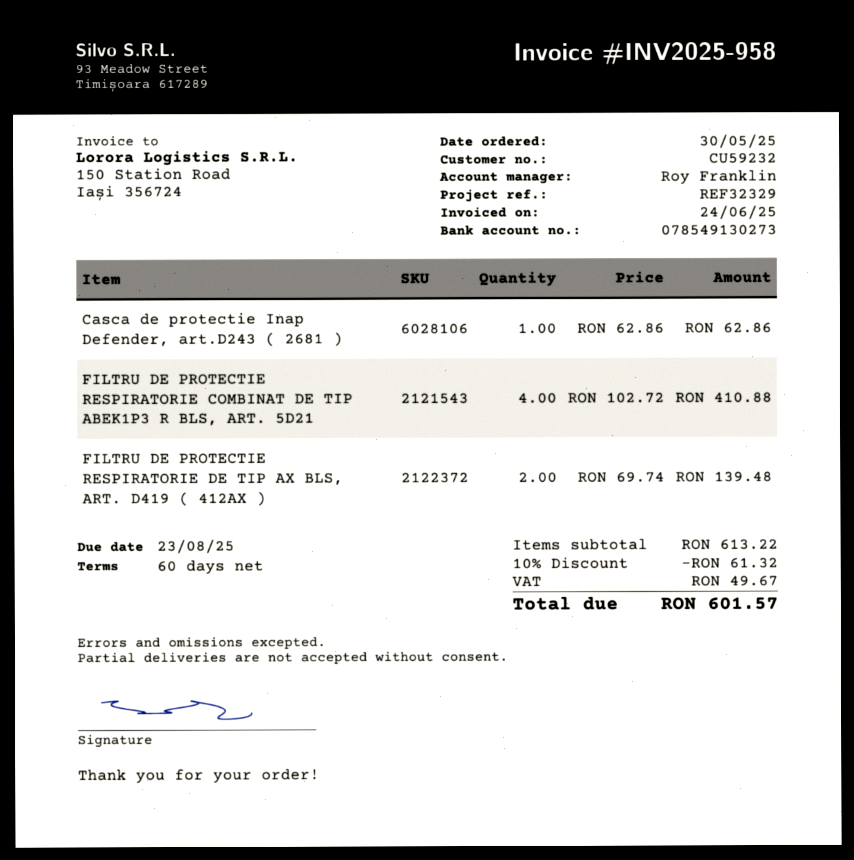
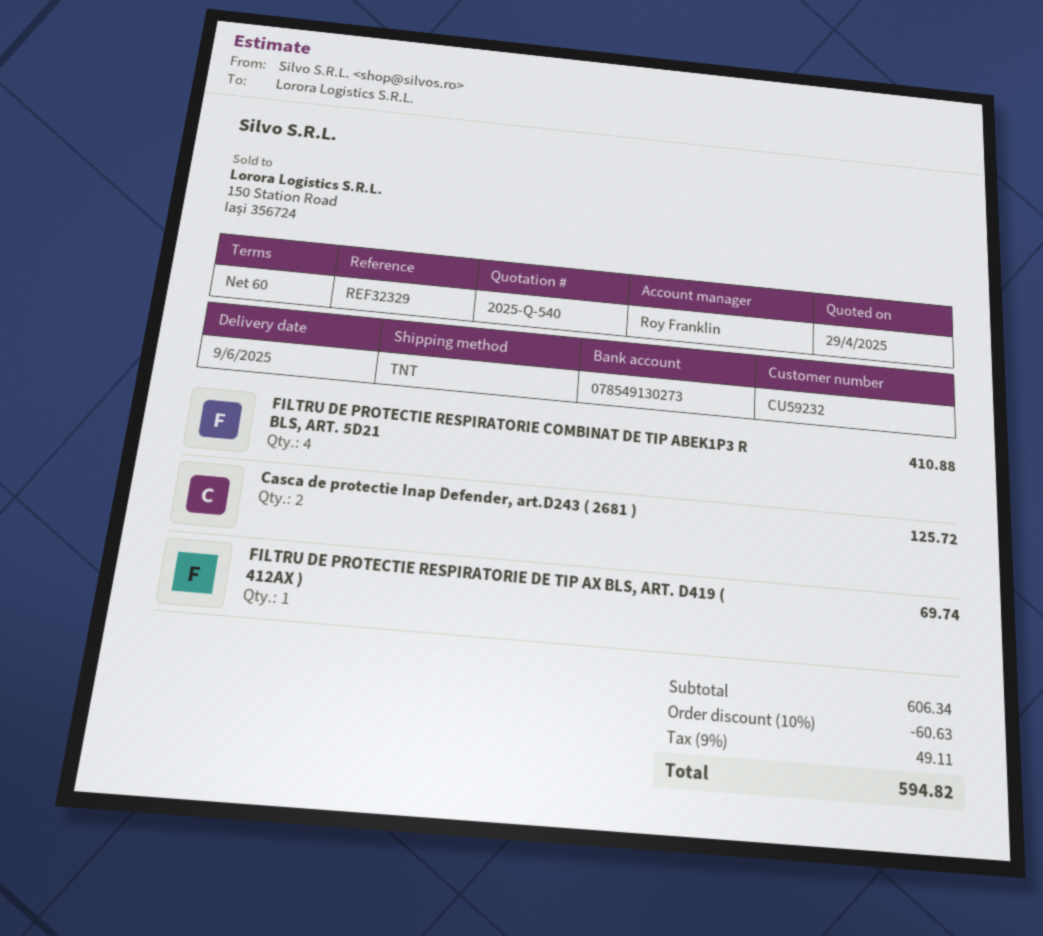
Casca de protectie Inap Defender, art.D243 ( 2681 ): 1 for 62.86 -> 2 for 125.72
FILTRU DE PROTECTIE RESPIRATORIE DE TIP AX BLS, ART. D419 ( 412AX ): 2 for 139.48 -> 1 for 69.74
subtotal: 613.22 -> 606.34
discount: 10% = 61.32 -> 10% = 60.63
tax: 49.67 -> 49.11
total: 601.57 -> 594.82

